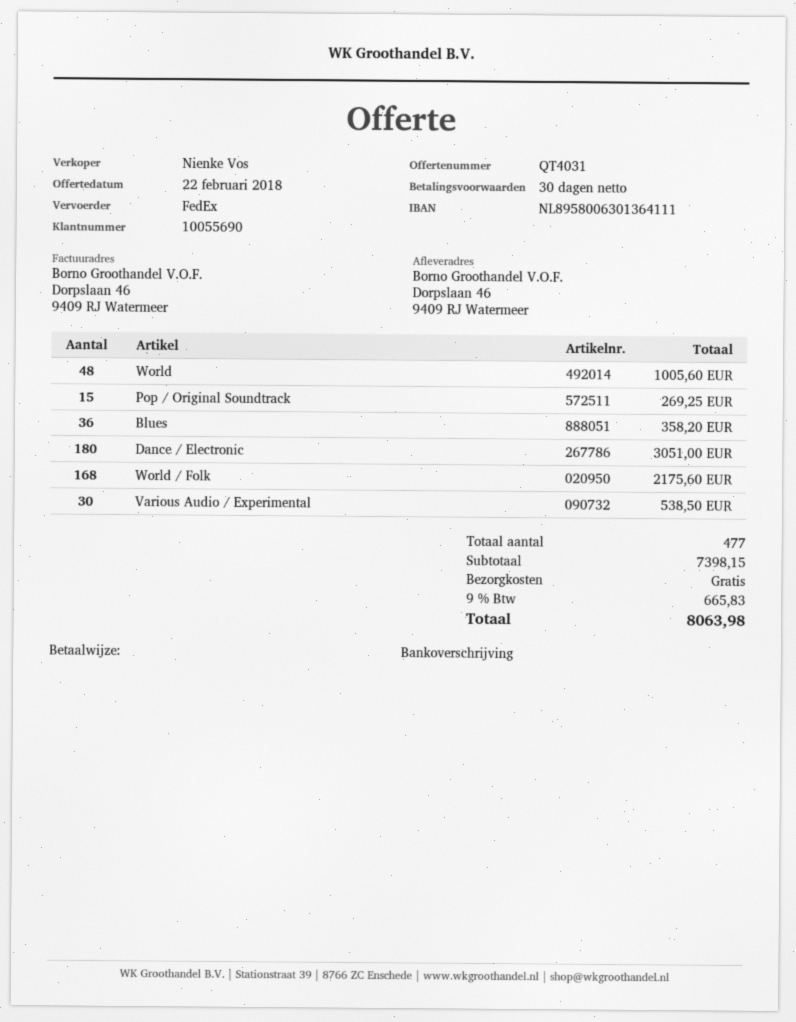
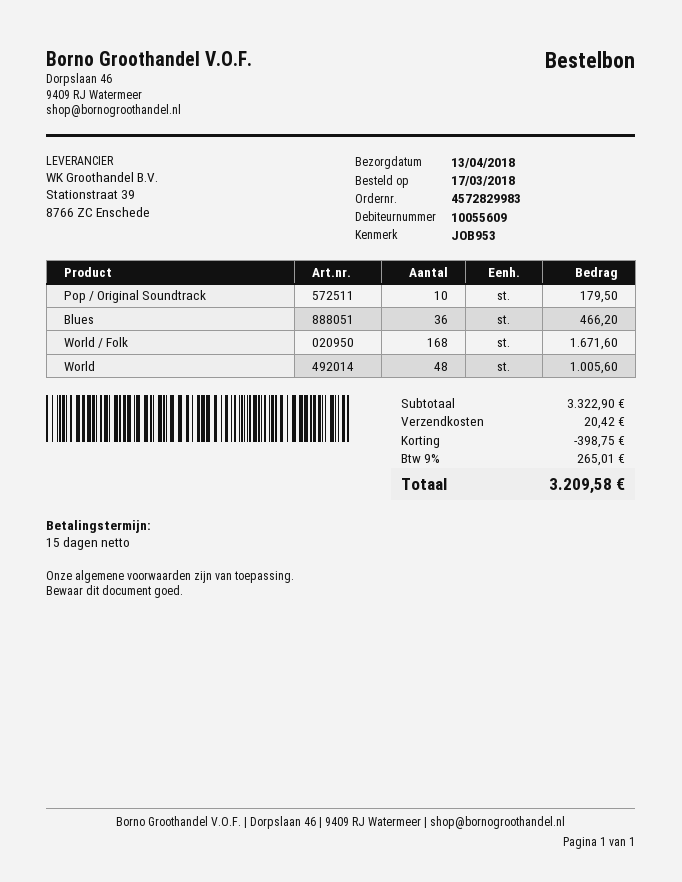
payment terms: 30 days -> 15 days
customer number: 10055690 -> 10055609
Pop / Original Soundtrack: 15 for 269.25 -> 10 for 179.50
Blues: 36 for 358.20 -> 36 for 466.20
Dance / Electronic: 180 for 3051.00 -> none
World / Folk: 168 for 2175.60 -> 168 for 1671.60
Various Audio / Experimental: 30 for 538.50 -> none
subtotal: 7398.15 -> 3322.90
discount: none -> 398.75
shipping: 0.00 -> 20.42
tax: 9% = 665.83 -> 9% = 265.01
total: 8063.98 -> 3209.58

